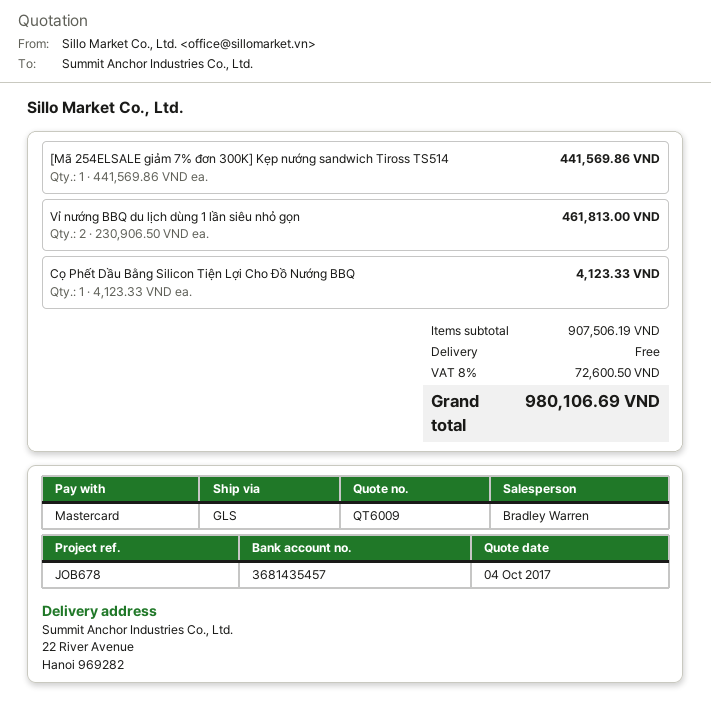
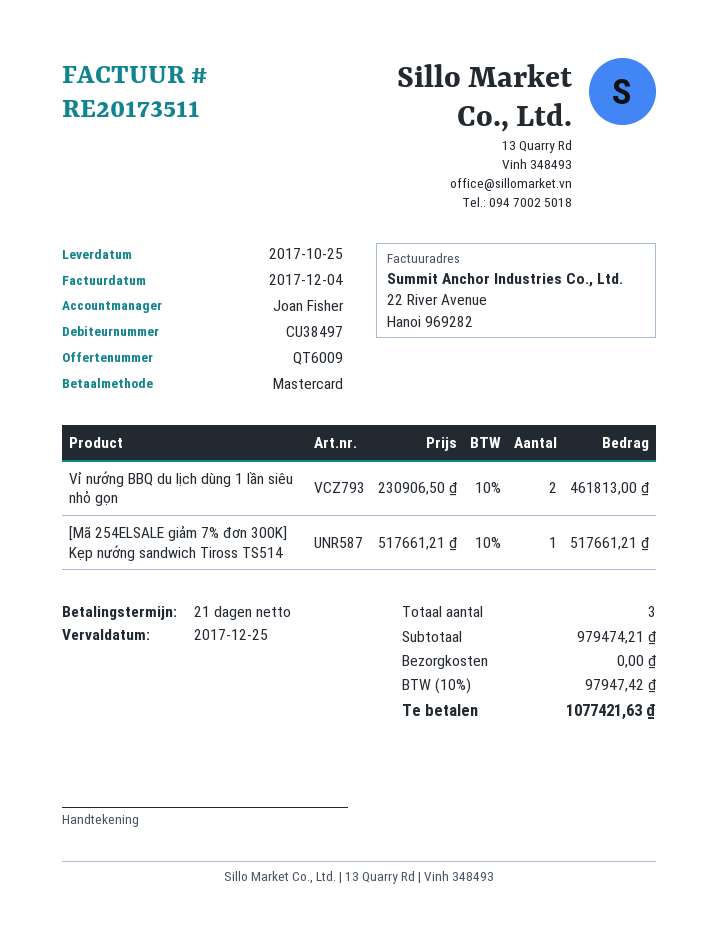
sales rep: Bradley Warren -> Joan Fisher
[Mã 254ELSALE giảm 7% đơn 300K] Kẹp nướng sandwich Tiross TS514: 1 x 441569.86 = 441569.86 -> 1 x 517661.21 = 517661.21
Cọ Phết Dầu Bằng Silicon Tiện Lợi Cho Đồ Nướng BBQ: 1 x 4123.33 = 4123.33 -> none
subtotal: 907506.19 -> 979474.21
tax: 8% = 72600.50 -> 10% = 97947.42
total: 980106.69 -> 1077421.63

